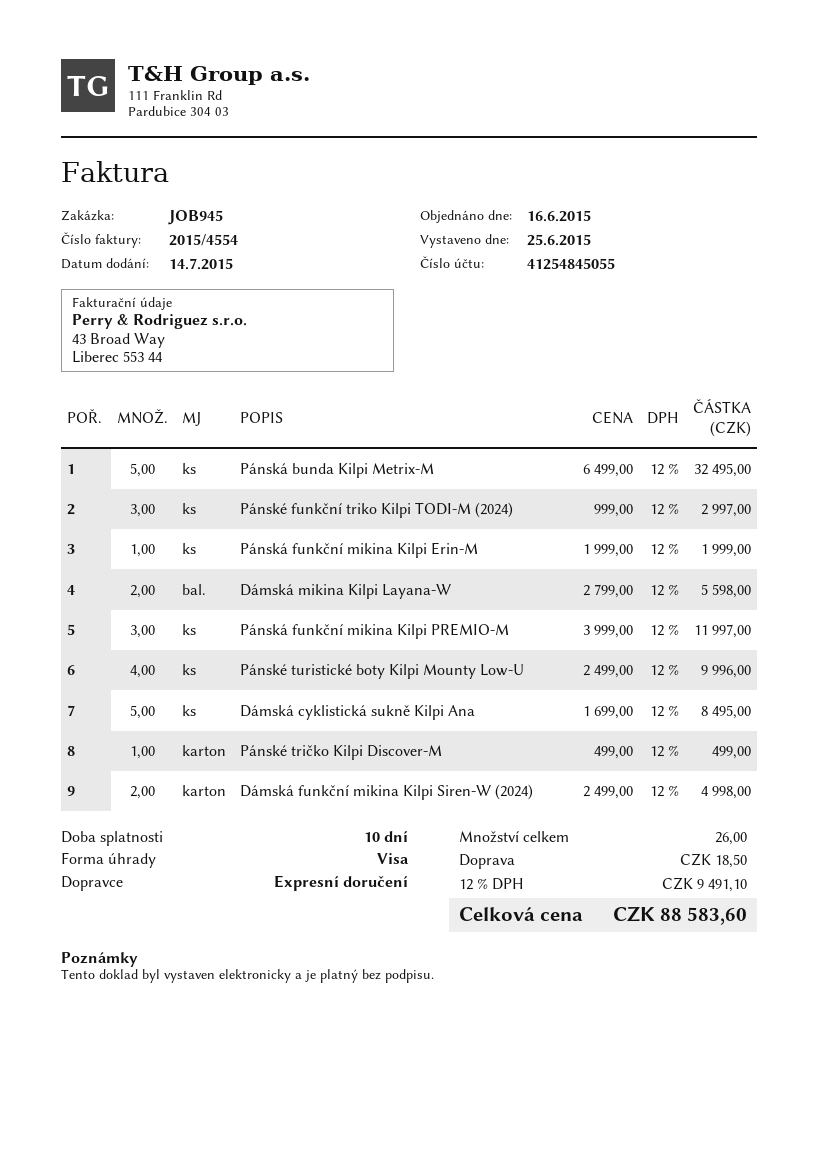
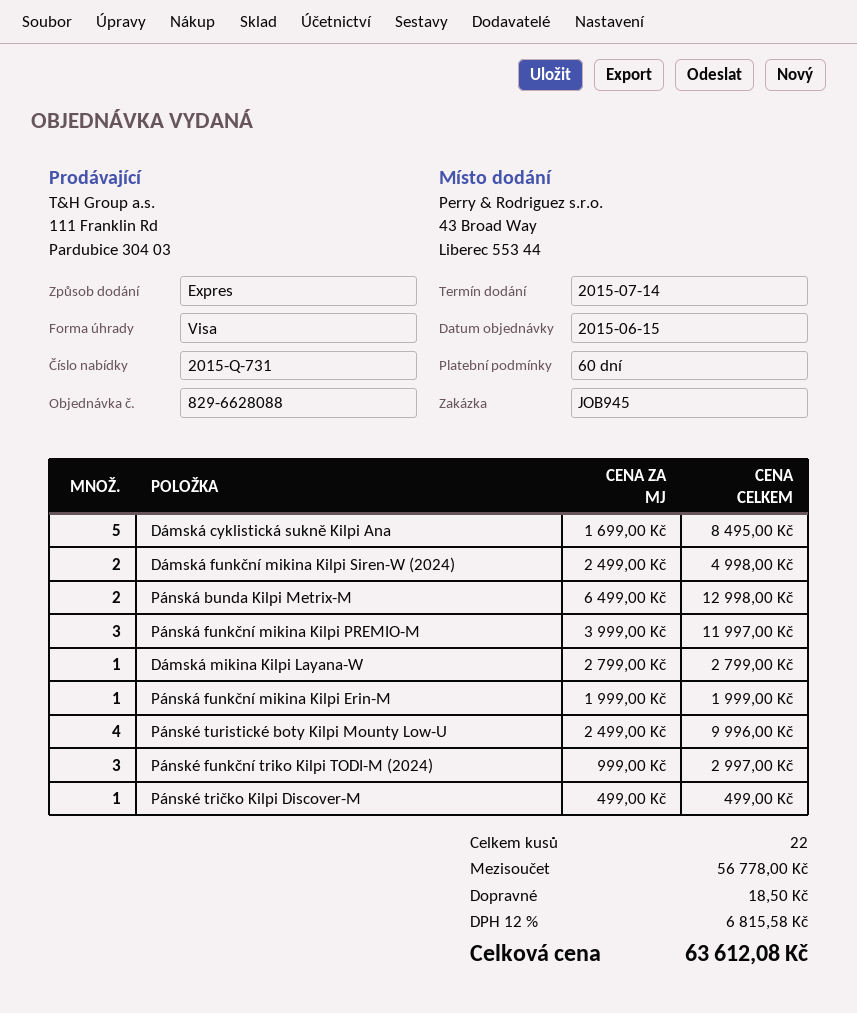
order date: 2015-06-16 -> 2015-06-15
payment terms: 10 days -> 60 days
Pánská bunda Kilpi Metrix-M: 5 x 6499.00 = 32495.00 -> 2 x 6499.00 = 12998.00
Dámská mikina Kilpi Layana-W: 2 x 2799.00 = 5598.00 -> 1 x 2799.00 = 2799.00
total quantity: 26 -> 22
tax: 12% = 9491.10 -> 12% = 6815.58
total: 88583.60 -> 63612.08

